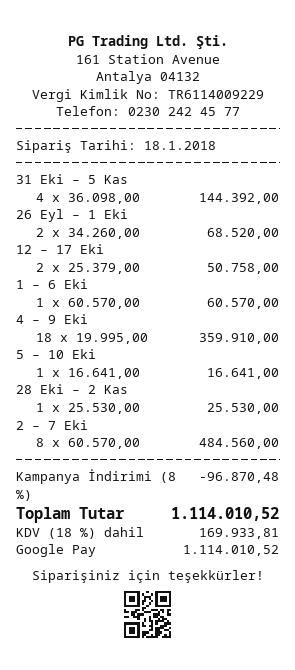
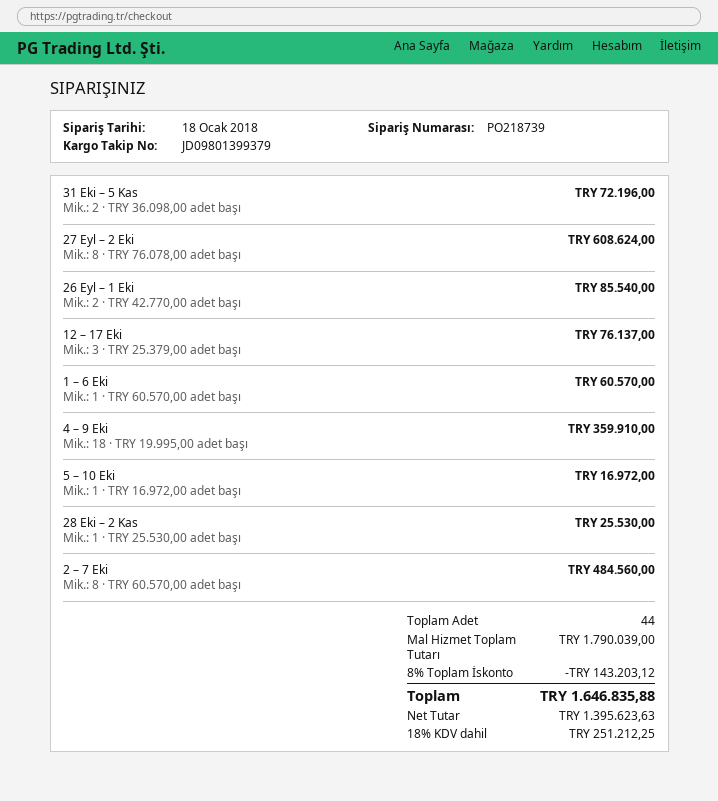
31 Eki – 5 Kas: 4 x 36098.00 = 144392.00 -> 2 x 36098.00 = 72196.00
26 Eyl – 1 Eki: 2 x 34260.00 = 68520.00 -> 2 x 42770.00 = 85540.00
12 – 17 Eki: 2 x 25379.00 = 50758.00 -> 3 x 25379.00 = 76137.00
5 – 10 Eki: 1 x 16641.00 = 16641.00 -> 1 x 16972.00 = 16972.00
27 Eyl – 2 Eki: none -> 8 x 76078.00 = 608624.00
discount: 8% = 96870.48 -> 8% = 143203.12
tax: 18% = 169933.81 -> 18% = 251212.25
total: 1114010.52 -> 1646835.88

